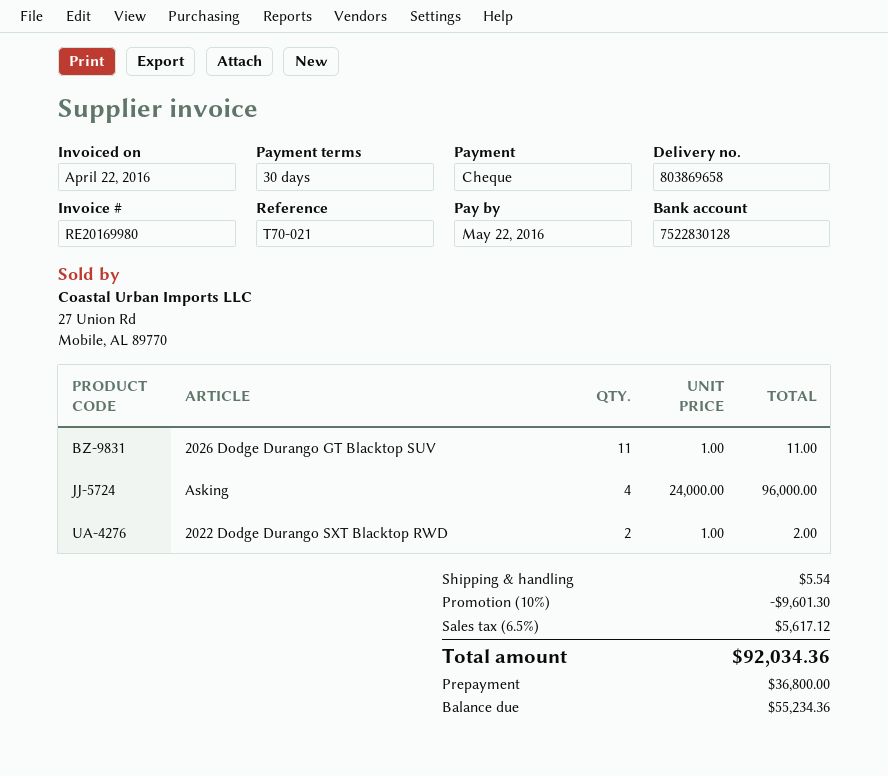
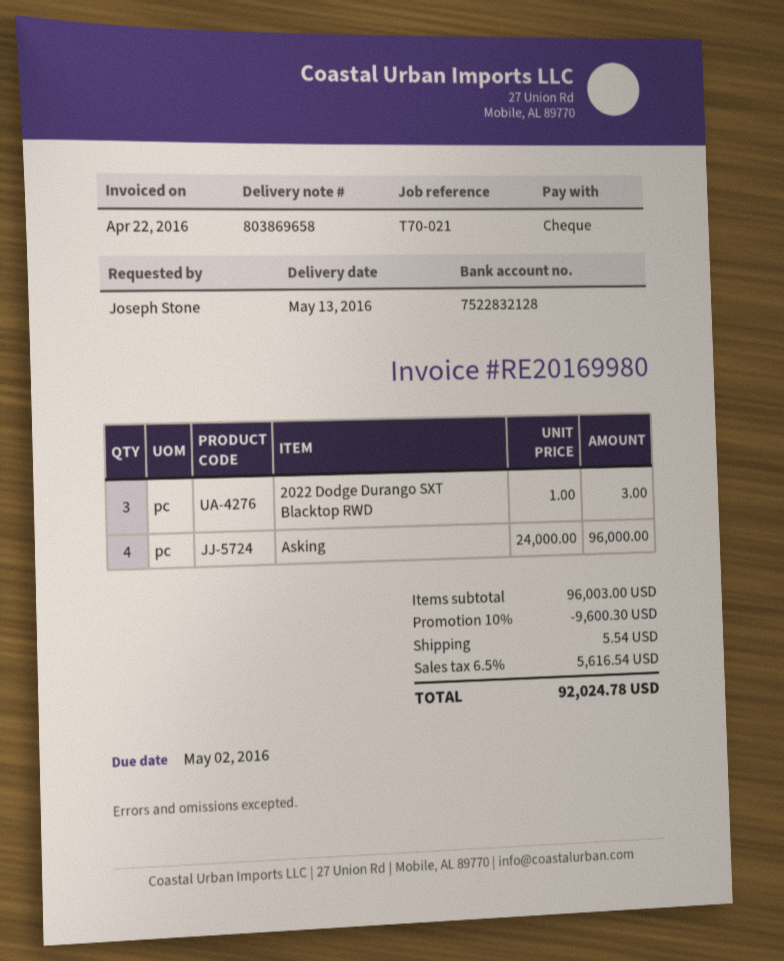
due date: 2016-05-22 -> 2016-05-02
bank account: 7522830128 -> 7522832128
2026 Dodge Durango GT Blacktop SUV: 11 x 1.00 = 11.00 -> none
2022 Dodge Durango SXT Blacktop RWD: 2 x 1.00 = 2.00 -> 3 x 1.00 = 3.00
discount: 10% = 9601.30 -> 10% = 9600.30
tax: 6.5% = 5617.12 -> 6.5% = 5616.54
total: 92034.36 -> 92024.78

